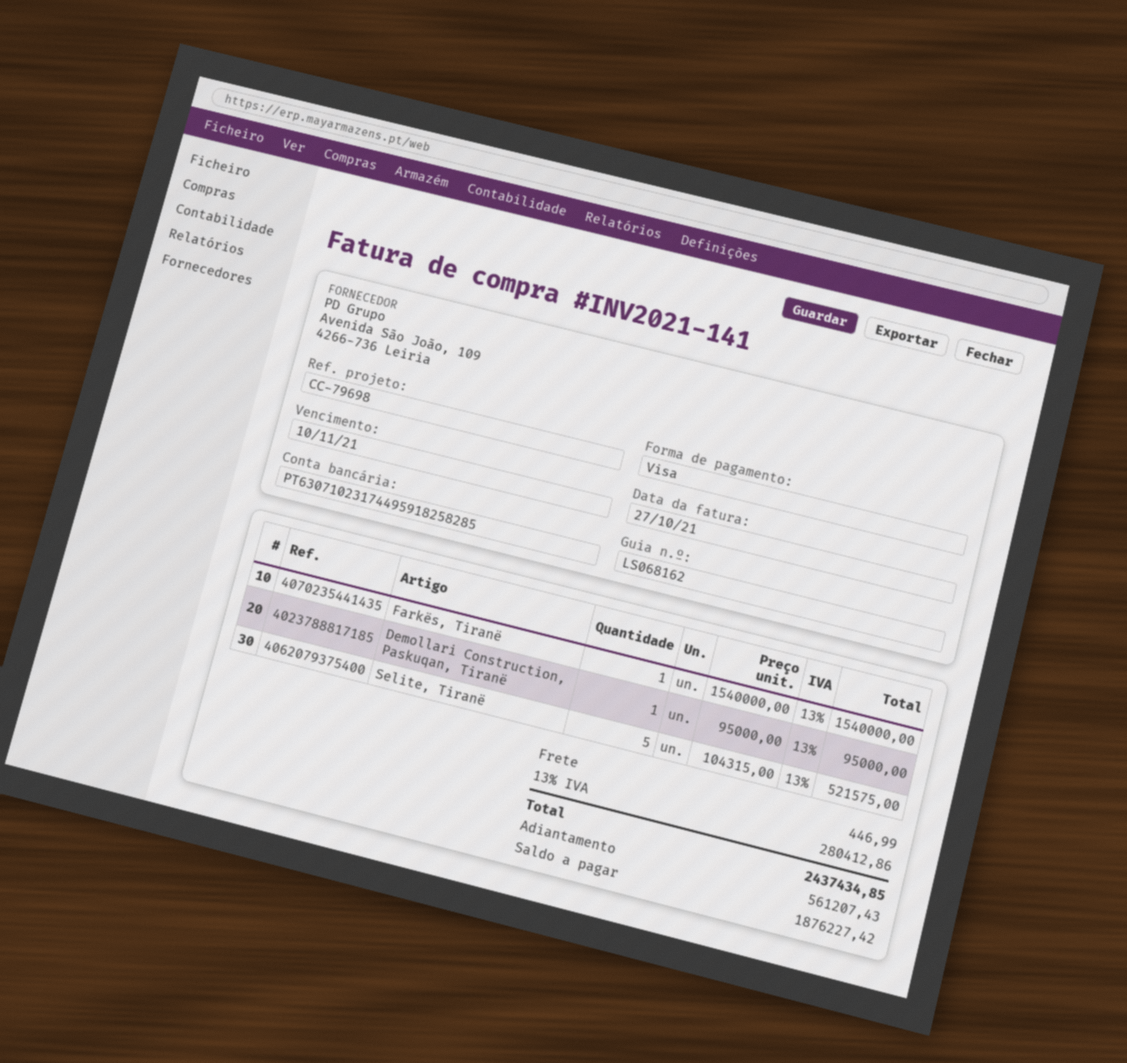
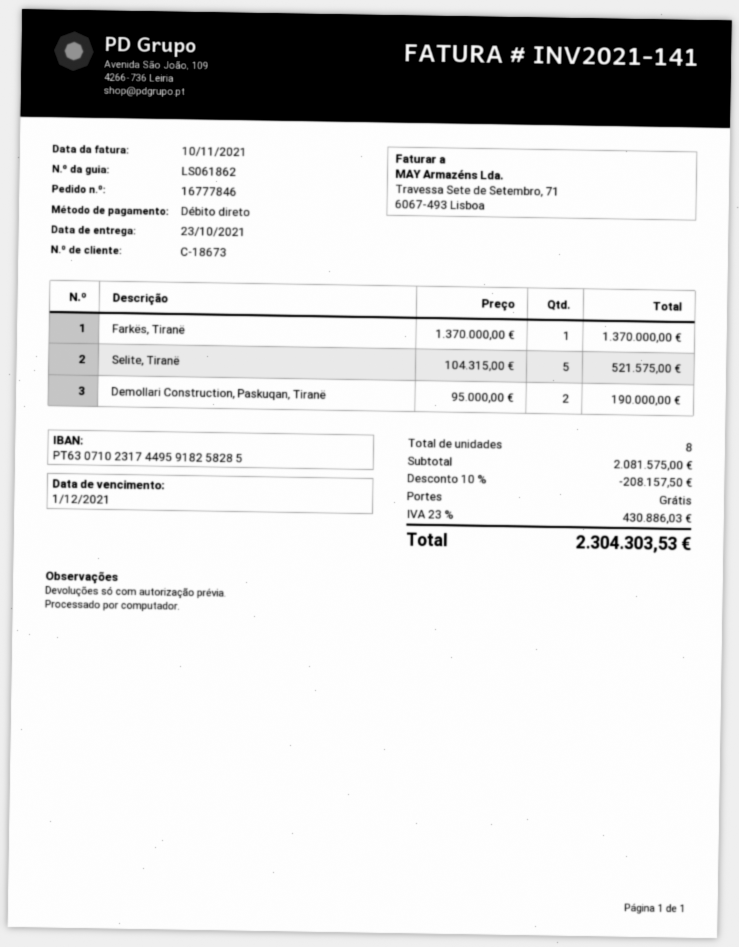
delivery note number: LS068162 -> LS061862
invoice date: 2021-10-27 -> 2021-11-10
due date: 2021-11-10 -> 2021-12-01
payment method: Visa -> direct debit
Farkës, Tiranë: 1 x 1540000.00 = 1540000.00 -> 1 x 1370000.00 = 1370000.00
Demollari Construction, Paskuqan, Tiranë: 1 x 95000.00 = 95000.00 -> 2 x 95000.00 = 190000.00
discount: none -> 10% = 208157.50
shipping: 446.99 -> 0.00
tax: 13% = 280412.86 -> 23% = 430886.03
total: 2437434.85 -> 2304303.53

